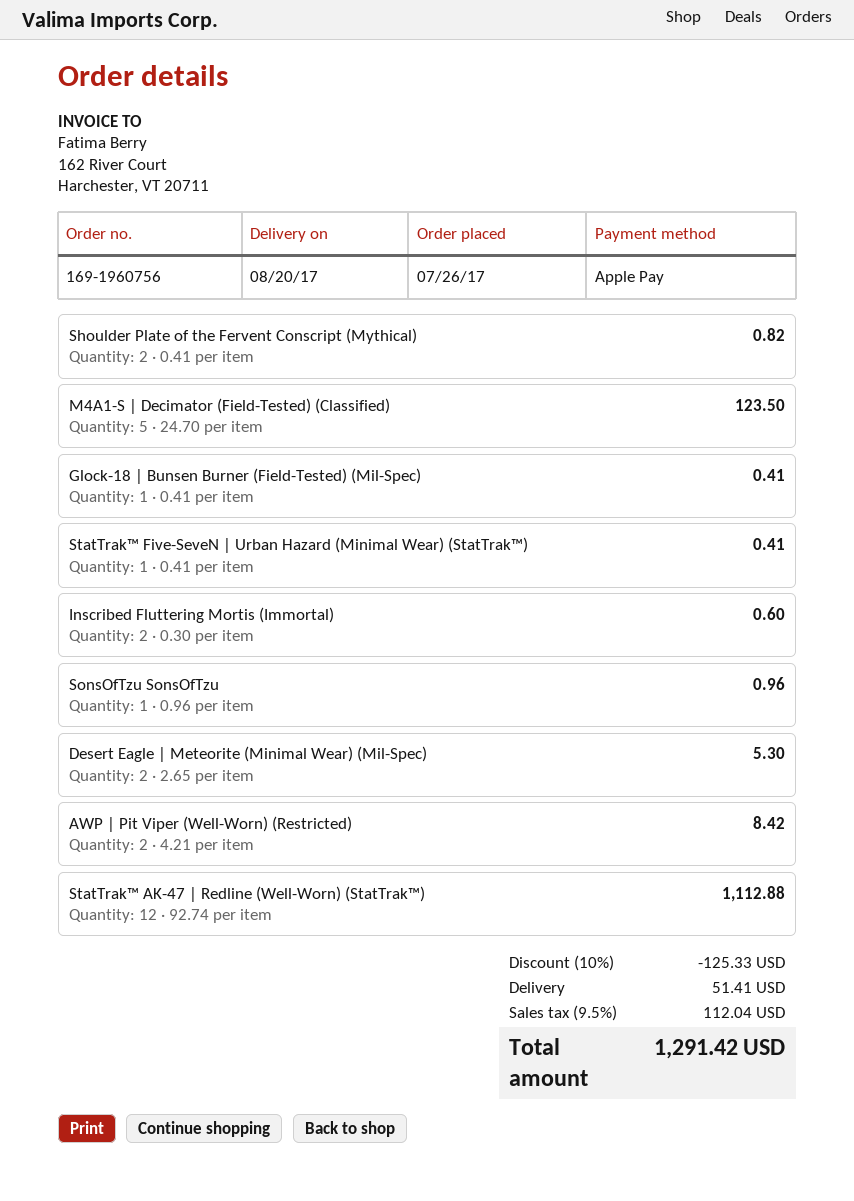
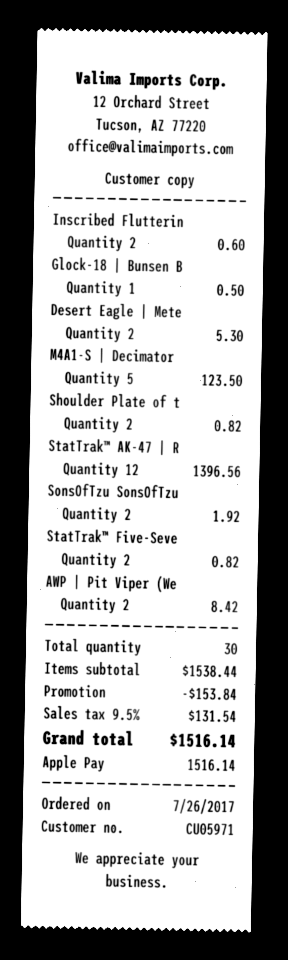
Glock-18 | Bunsen Burner (Field-Tested) (Mil-Spec): 1 for 0.41 -> 1 for 0.50
StatTrak™ Five-SeveN | Urban Hazard (Minimal Wear) (StatTrak™): 1 for 0.41 -> 2 for 0.82
SonsOfTzu SonsOfTzu: 1 for 0.96 -> 2 for 1.92
StatTrak™ AK-47 | Redline (Well-Worn) (StatTrak™): 12 for 1112.88 -> 12 for 1396.56
discount: 125.33 -> 153.84
shipping: 51.41 -> none
tax: 9.5% = 112.04 -> 9.5% = 131.54
total: 1291.42 -> 1516.14

